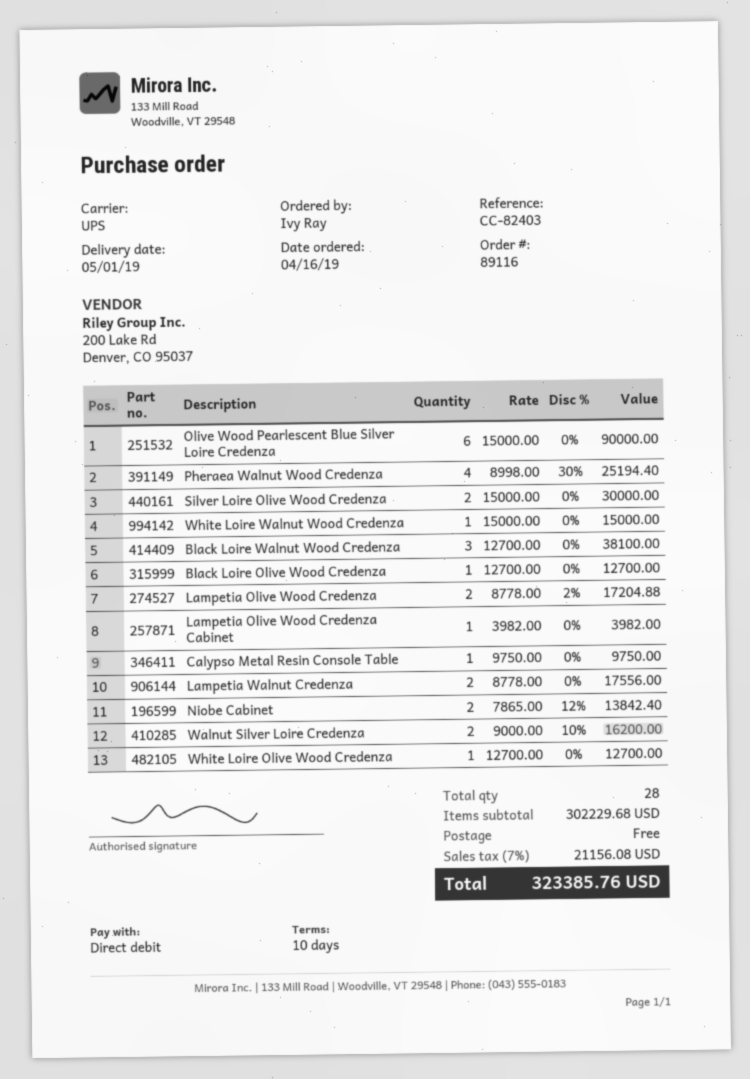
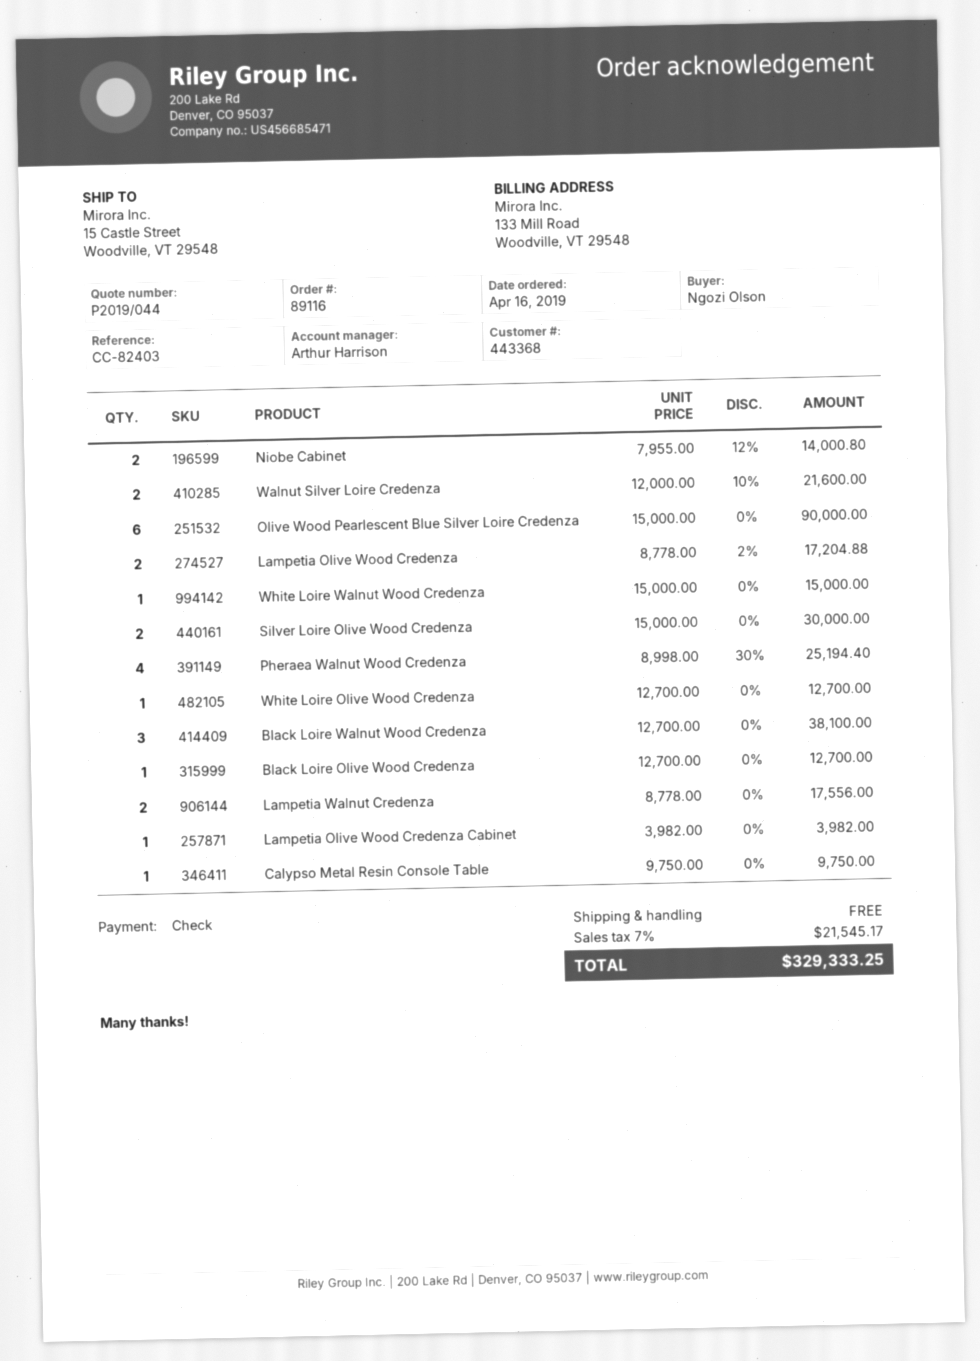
ordered by: Ivy Ray -> Ngozi Olson
payment method: direct debit -> cheque
Niobe Cabinet: 2 x 7865.00 - 12% = 13842.40 -> 2 x 7955.00 - 12% = 14000.80
Walnut Silver Loire Credenza: 2 x 9000.00 - 10% = 16200.00 -> 2 x 12000.00 - 10% = 21600.00
tax: 7% = 21156.08 -> 7% = 21545.17
total: 323385.76 -> 329333.25

